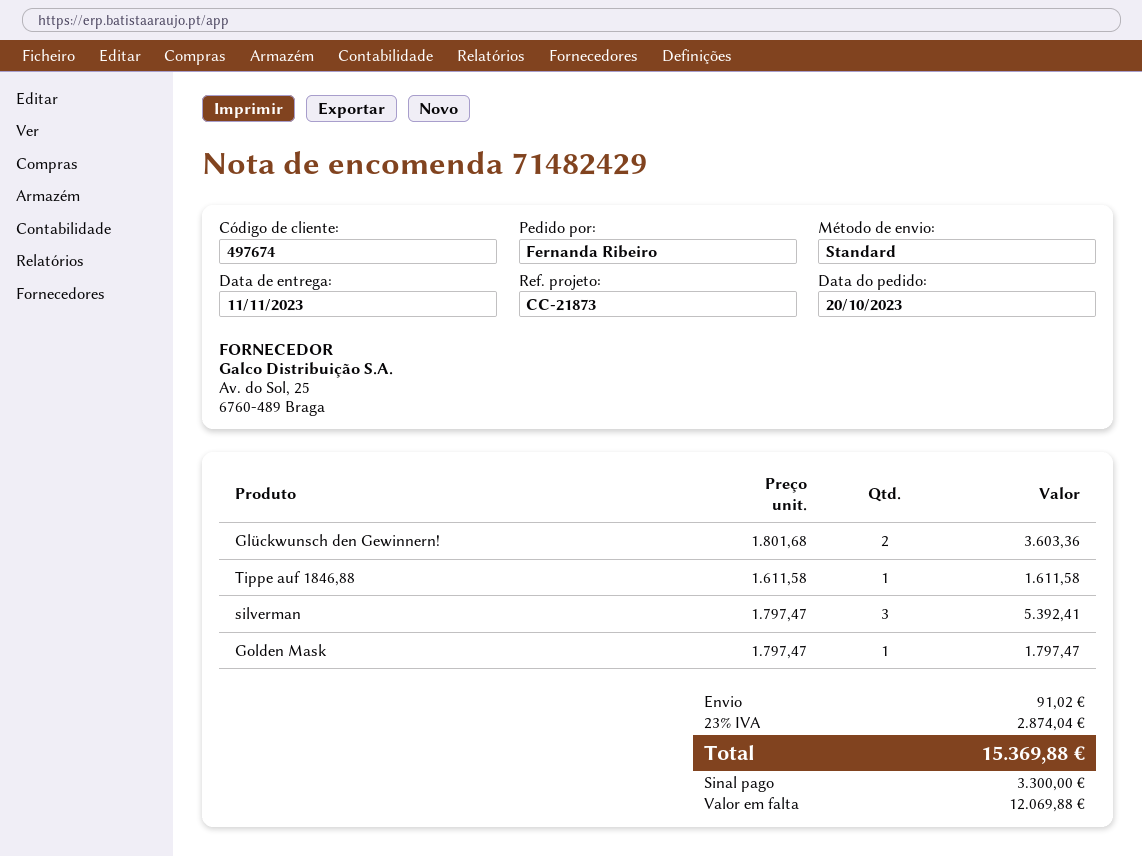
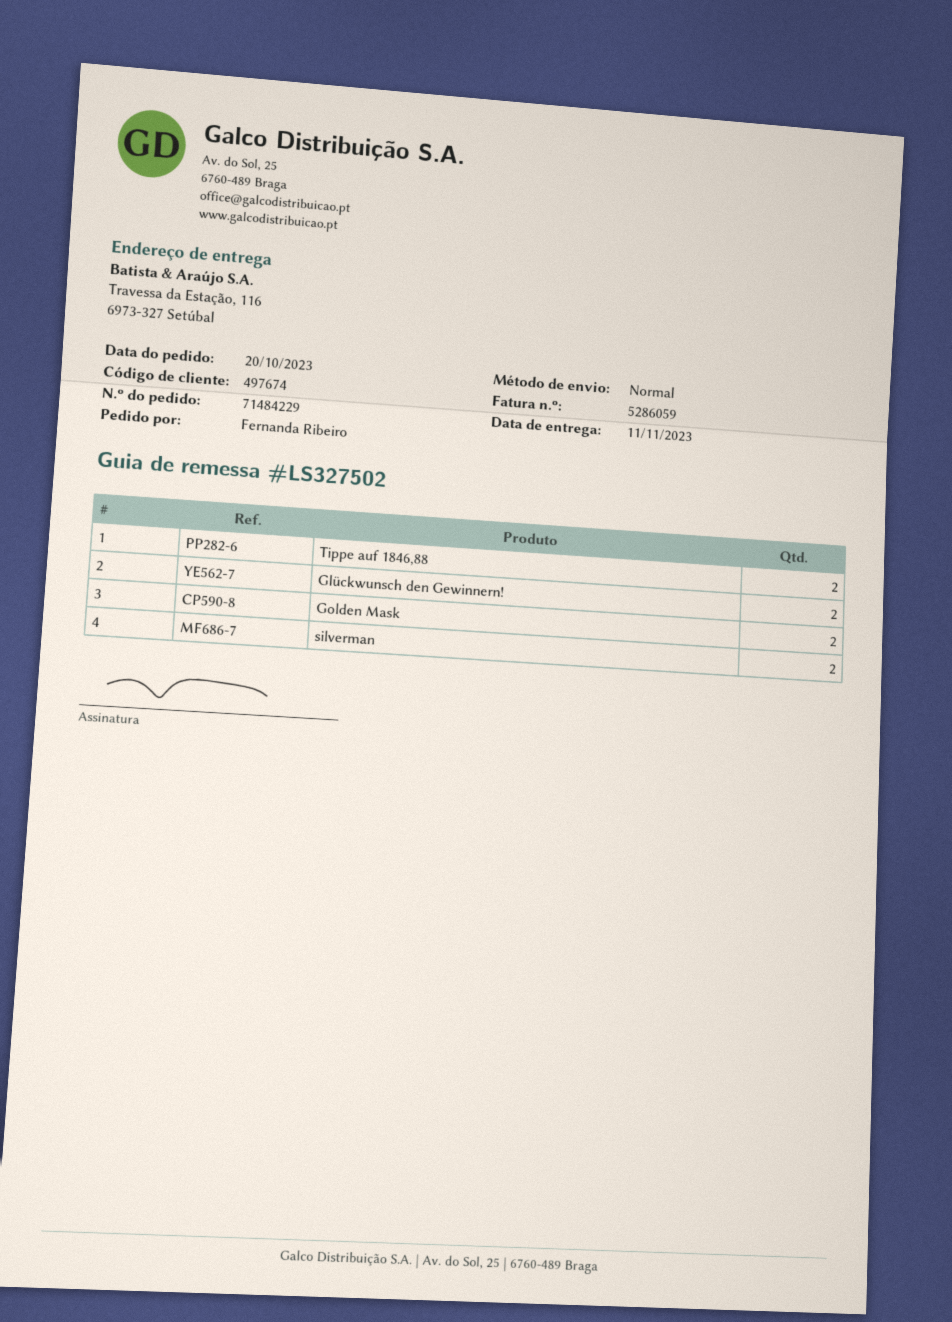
order number: 71482429 -> 71484229
Tippe auf 1846,88: 1 -> 2
silverman: 3 -> 2
Golden Mask: 1 -> 2

